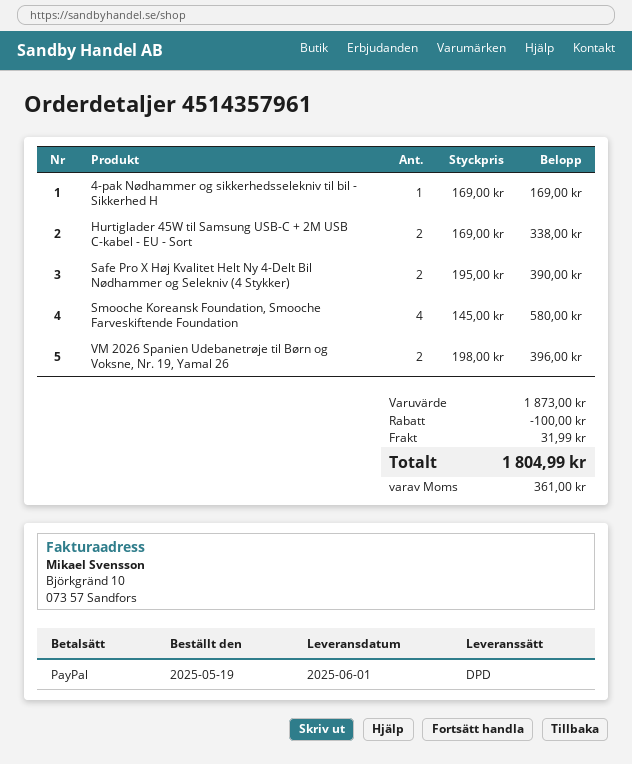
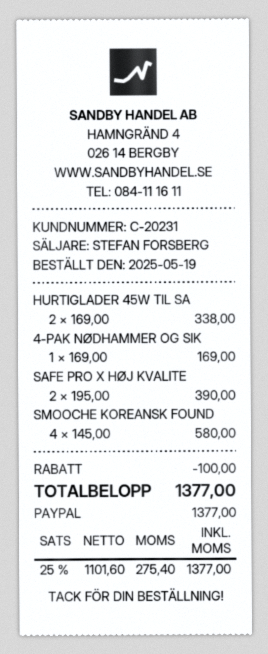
VM 2026 Spanien Udebanetrøje til Børn og Voksne, Nr. 19, Yamal 26: 2 x 198.00 = 396.00 -> none
shipping: 31.99 -> none
tax: 361.00 -> 275.40
total: 1804.99 -> 1377.00

